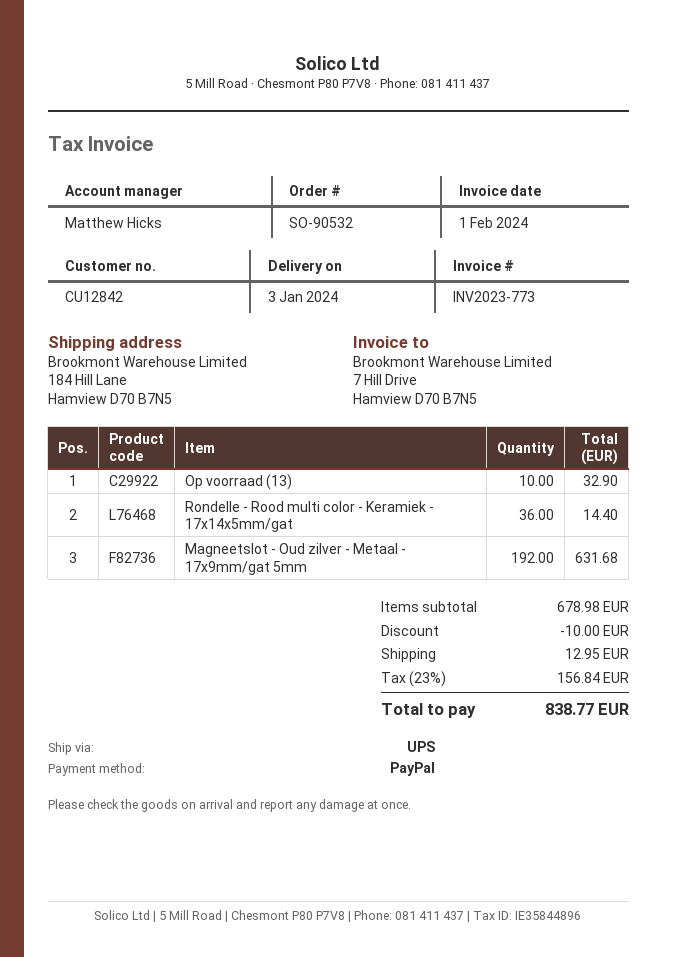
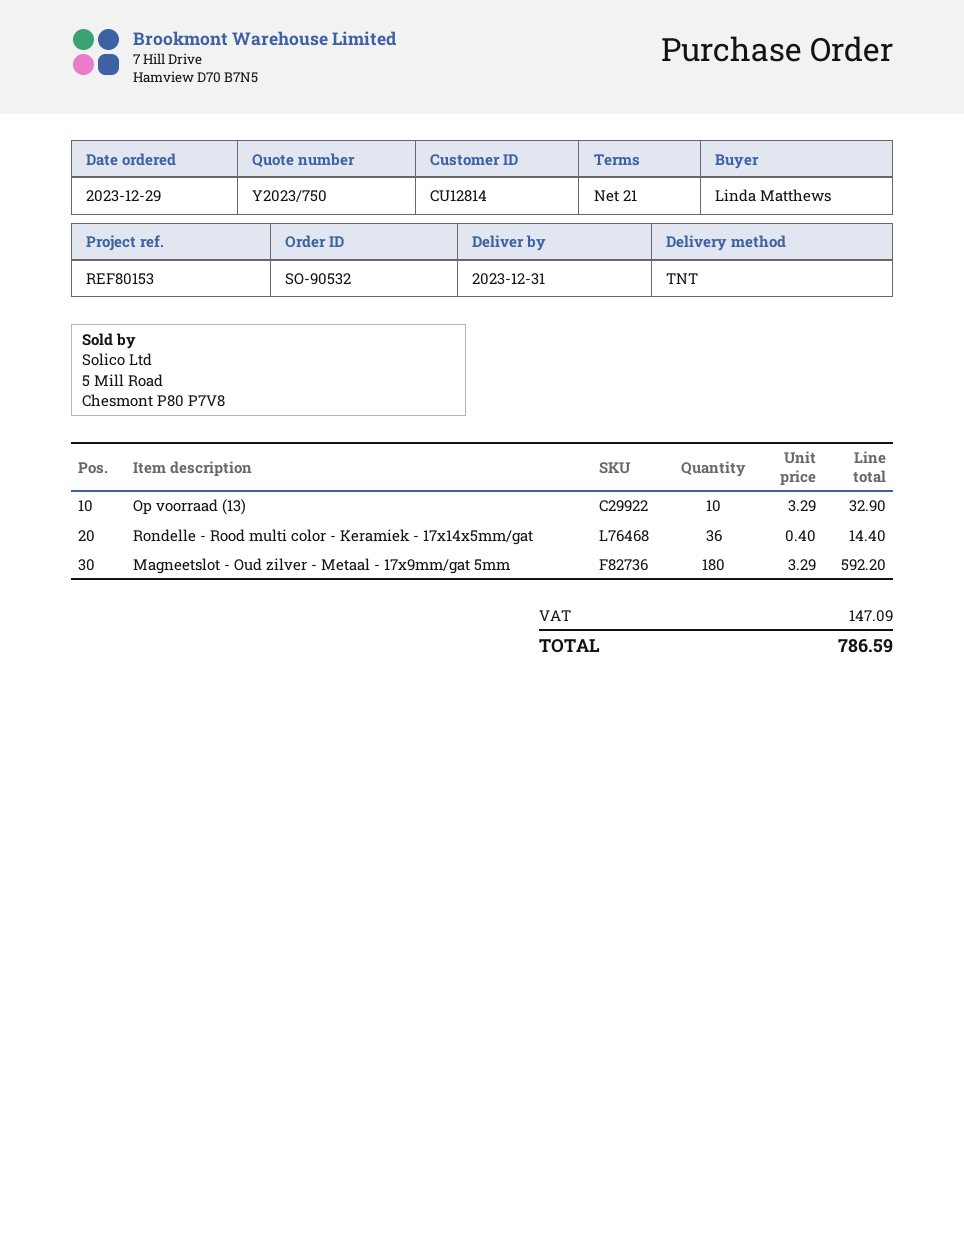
delivery date: 2024-01-03 -> 2023-12-31
customer number: CU12842 -> CU12814
shipping method: UPS -> TNT
Magneetslot - Oud zilver - Metaal - 17x9mm/gat 5mm: 192 for 631.68 -> 180 for 592.20
discount: 10.00 -> none
shipping: 12.95 -> none
tax: 156.84 -> 147.09
total: 838.77 -> 786.59

